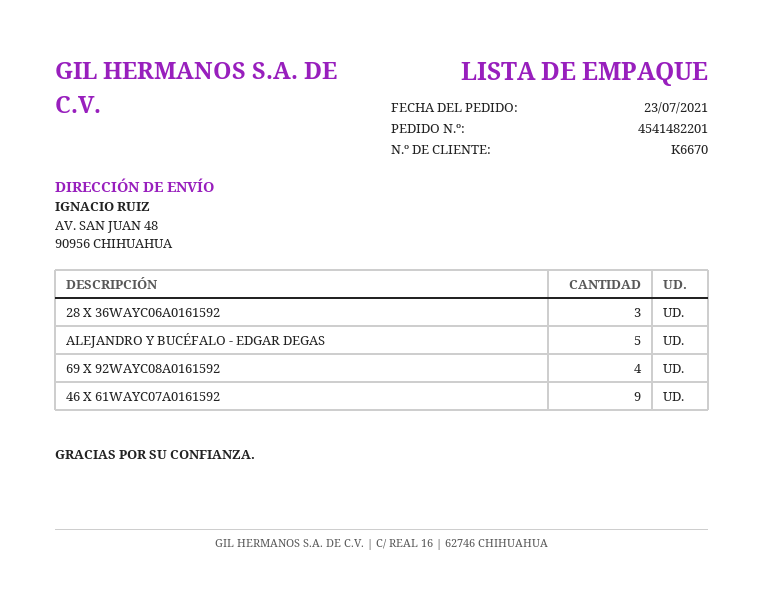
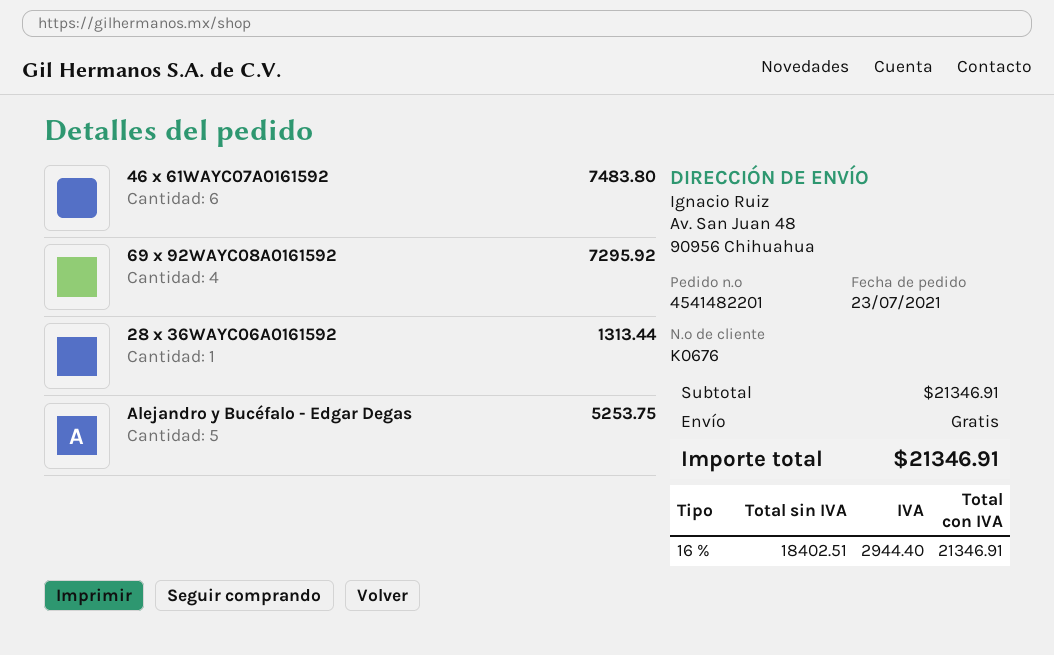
customer number: K6670 -> K0676
28 X 36WAYC06A0161592: 3 -> 1
46 X 61WAYC07A0161592: 9 -> 6

